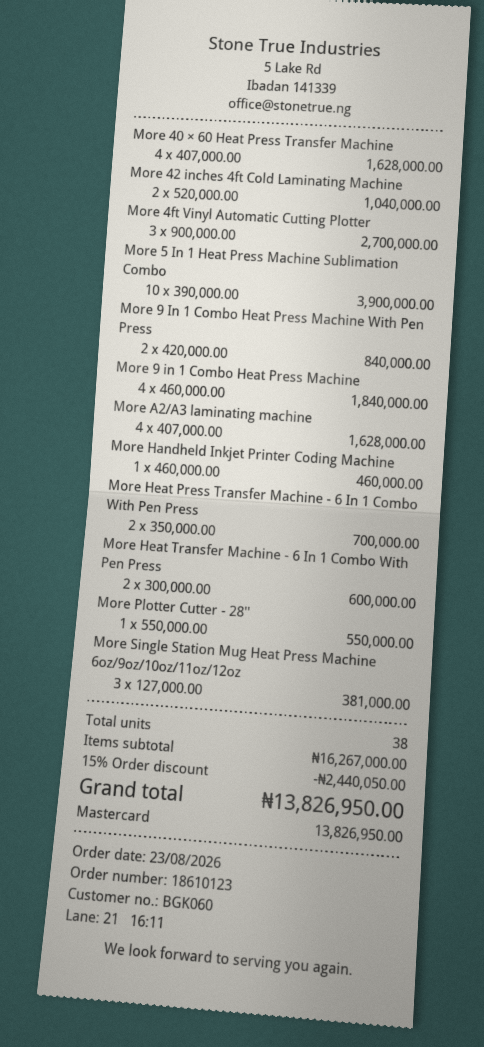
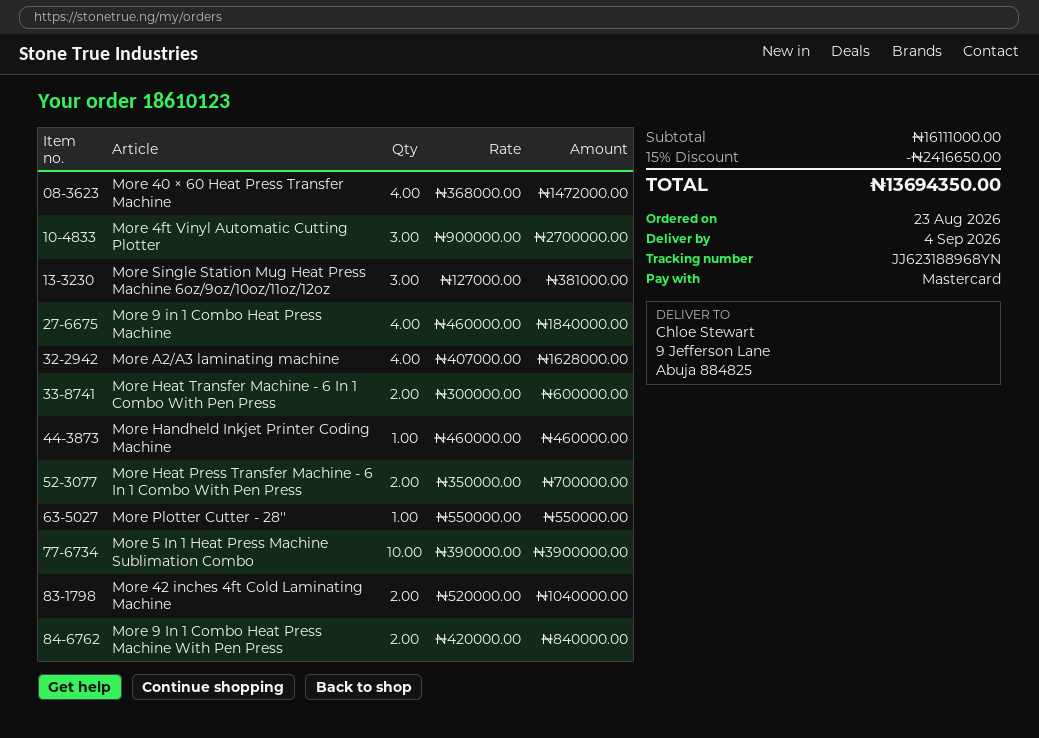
More 40 × 60 Heat Press Transfer Machine: 4 x 407000.00 = 1628000.00 -> 4 x 368000.00 = 1472000.00
subtotal: 16267000.00 -> 16111000.00
discount: 15% = 2440050.00 -> 15% = 2416650.00
total: 13826950.00 -> 13694350.00

